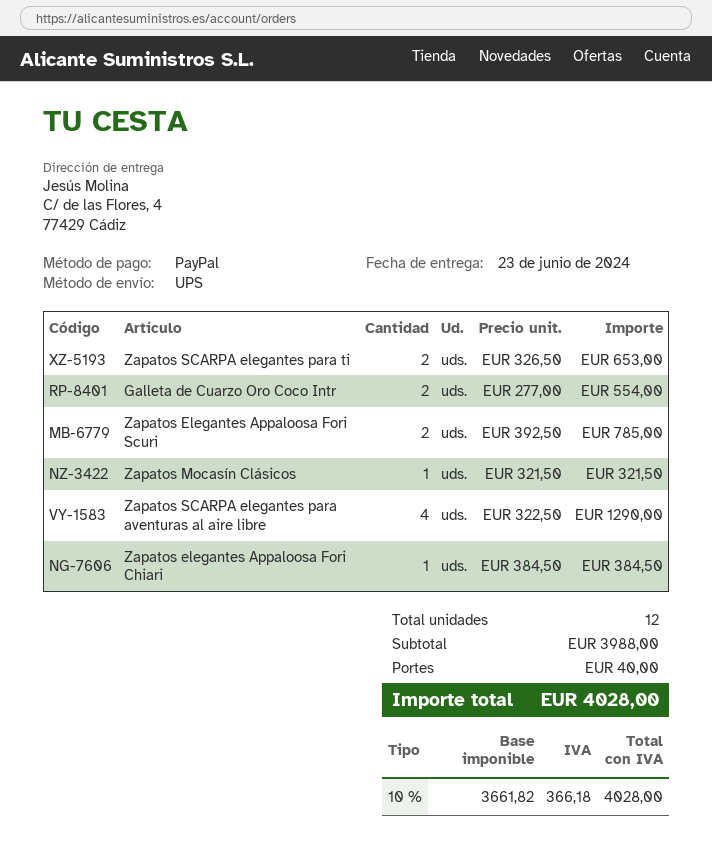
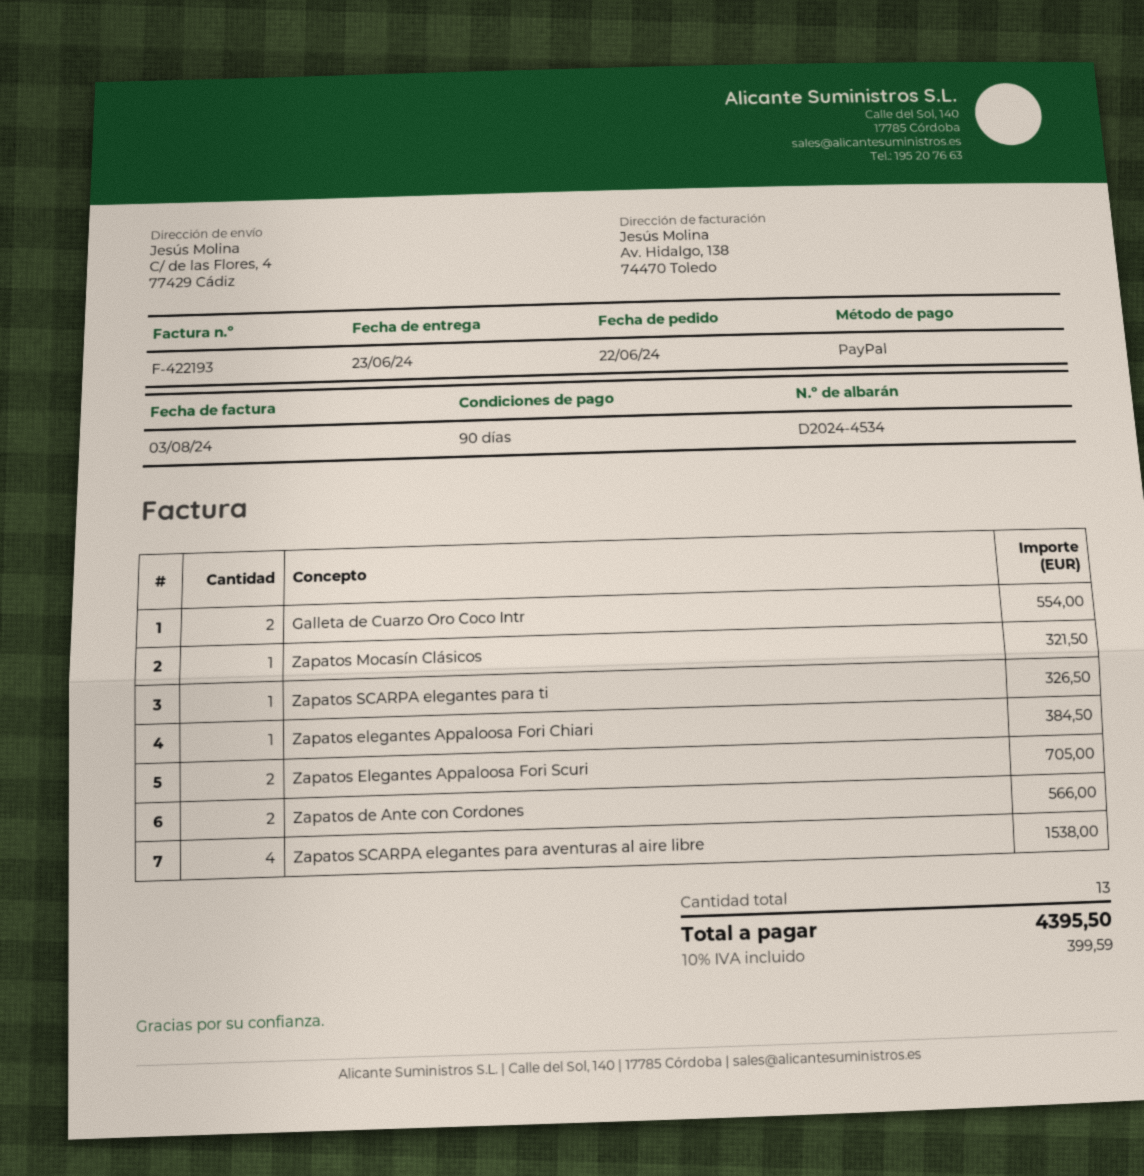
Zapatos SCARPA elegantes para ti: 2 for 653.00 -> 1 for 326.50
Zapatos Elegantes Appaloosa Fori Scuri: 2 for 785.00 -> 2 for 705.00
Zapatos SCARPA elegantes para aventuras al aire libre: 4 for 1290.00 -> 4 for 1538.00
Zapatos de Ante con Cordones: none -> 2 for 566.00
total quantity: 12 -> 13
shipping: 40.00 -> none
tax: 10% = 366.18 -> 10% = 399.59
total: 4028.00 -> 4395.50

